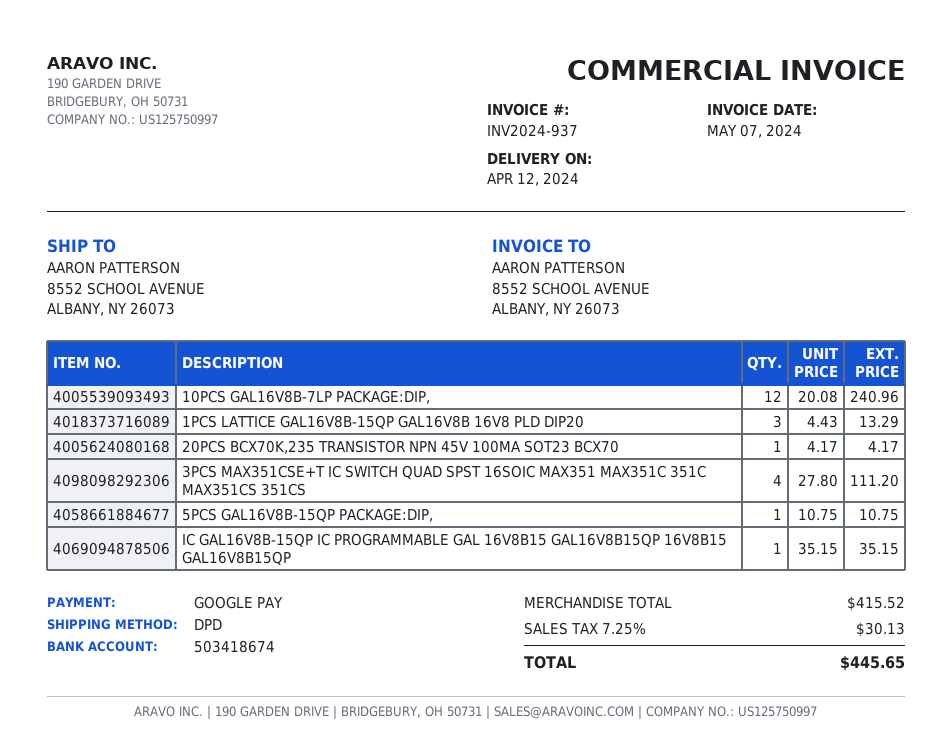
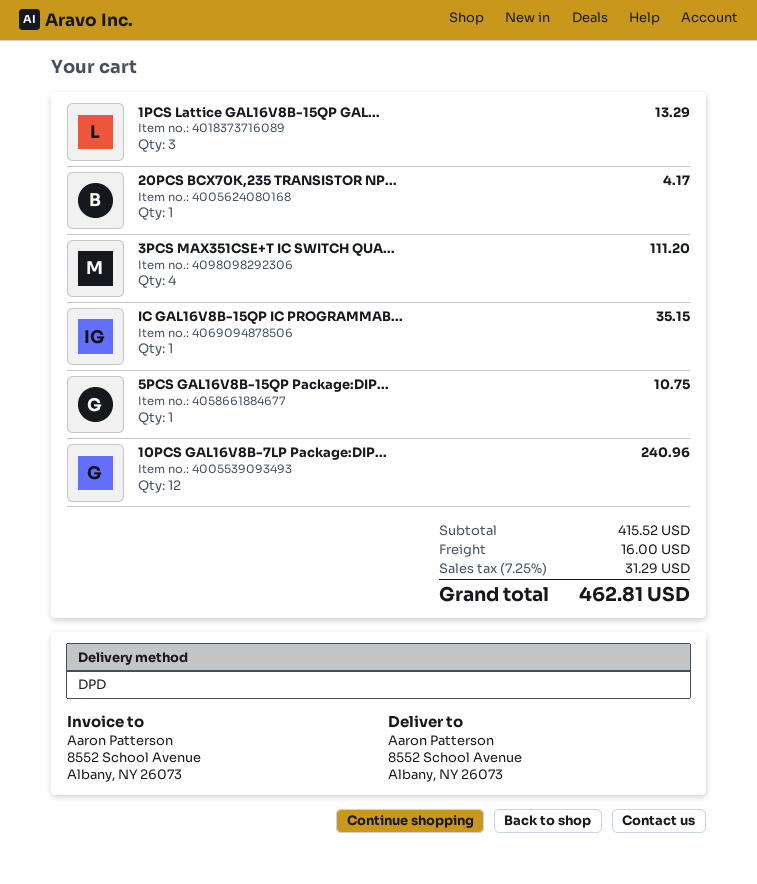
shipping: none -> 16.00
tax: 7.25% = 30.13 -> 7.25% = 31.29
total: 445.65 -> 462.81

